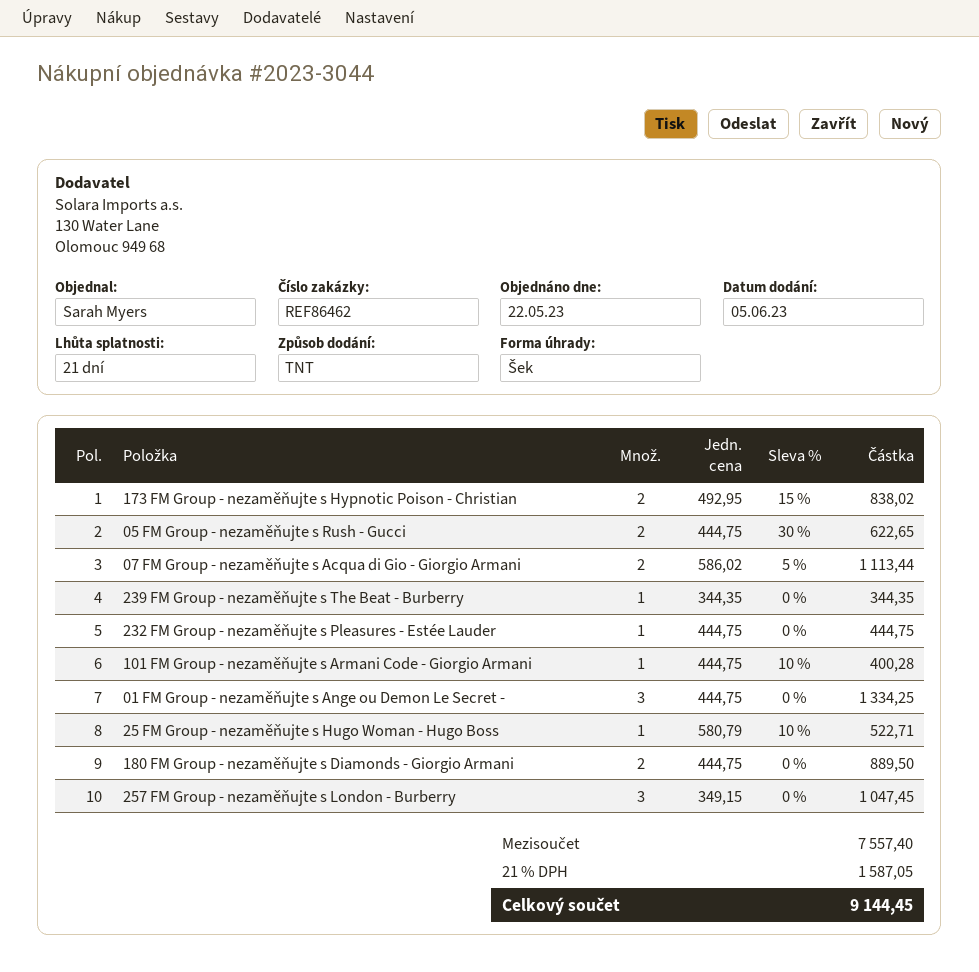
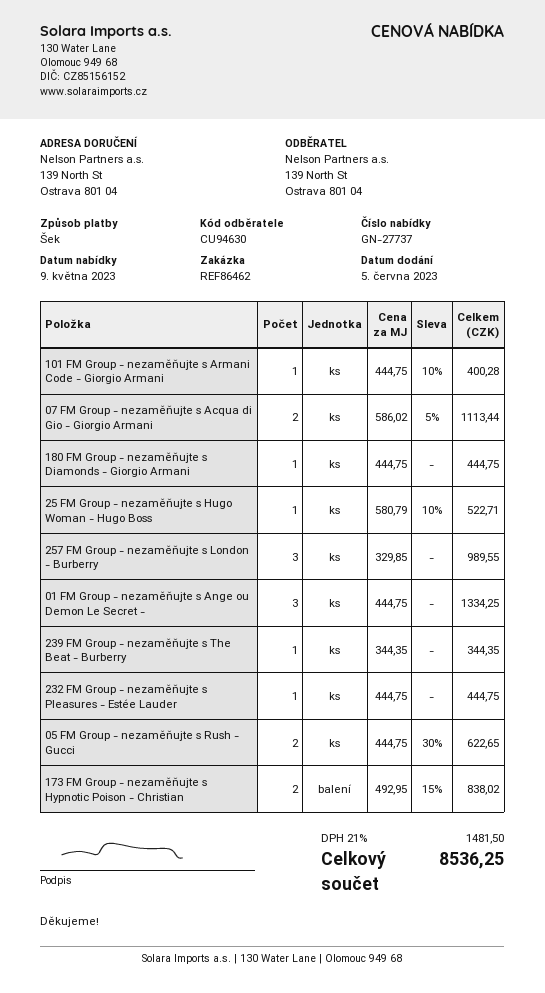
180 FM Group - nezaměňujte s Diamonds - Giorgio Armani: 2 x 444.75 = 889.50 -> 1 x 444.75 = 444.75
257 FM Group - nezaměňujte s London - Burberry: 3 x 349.15 = 1047.45 -> 3 x 329.85 = 989.55
tax: 21% = 1587.05 -> 21% = 1481.50
total: 9144.45 -> 8536.25

